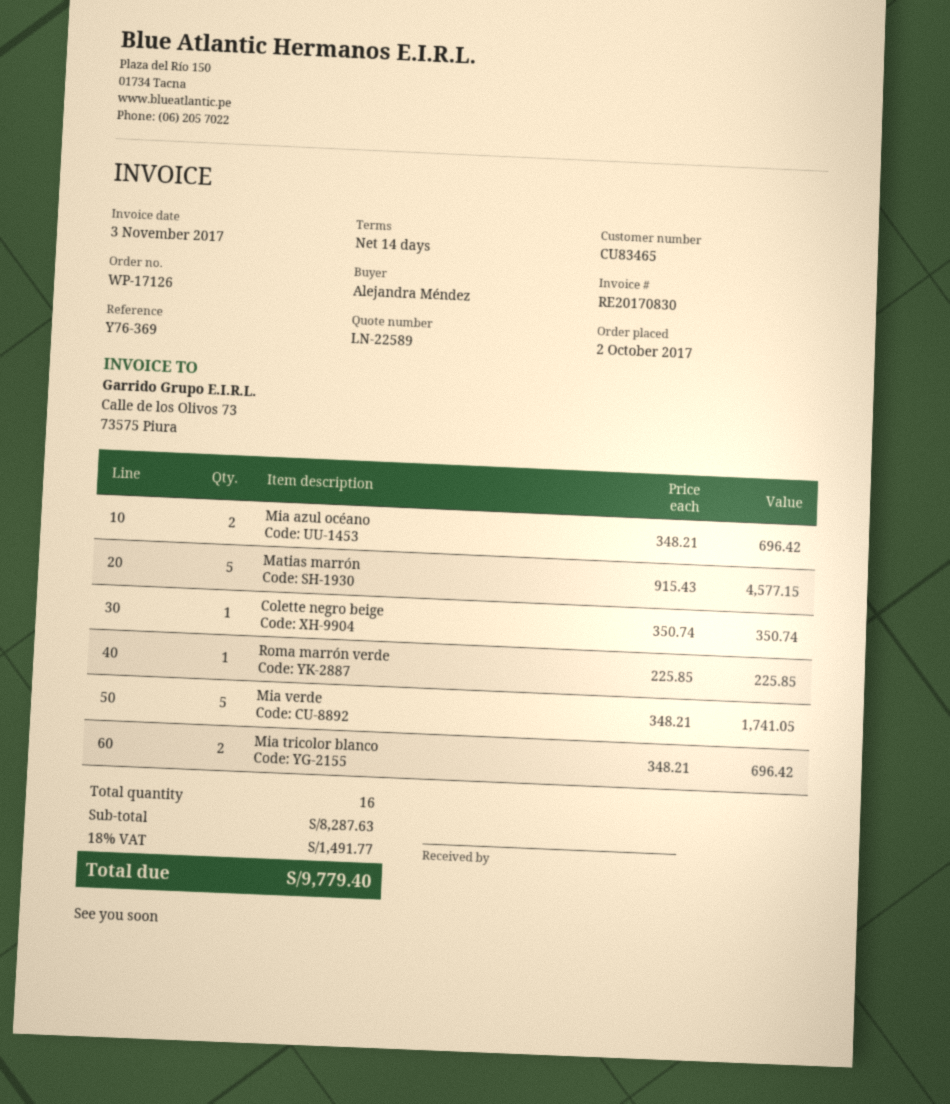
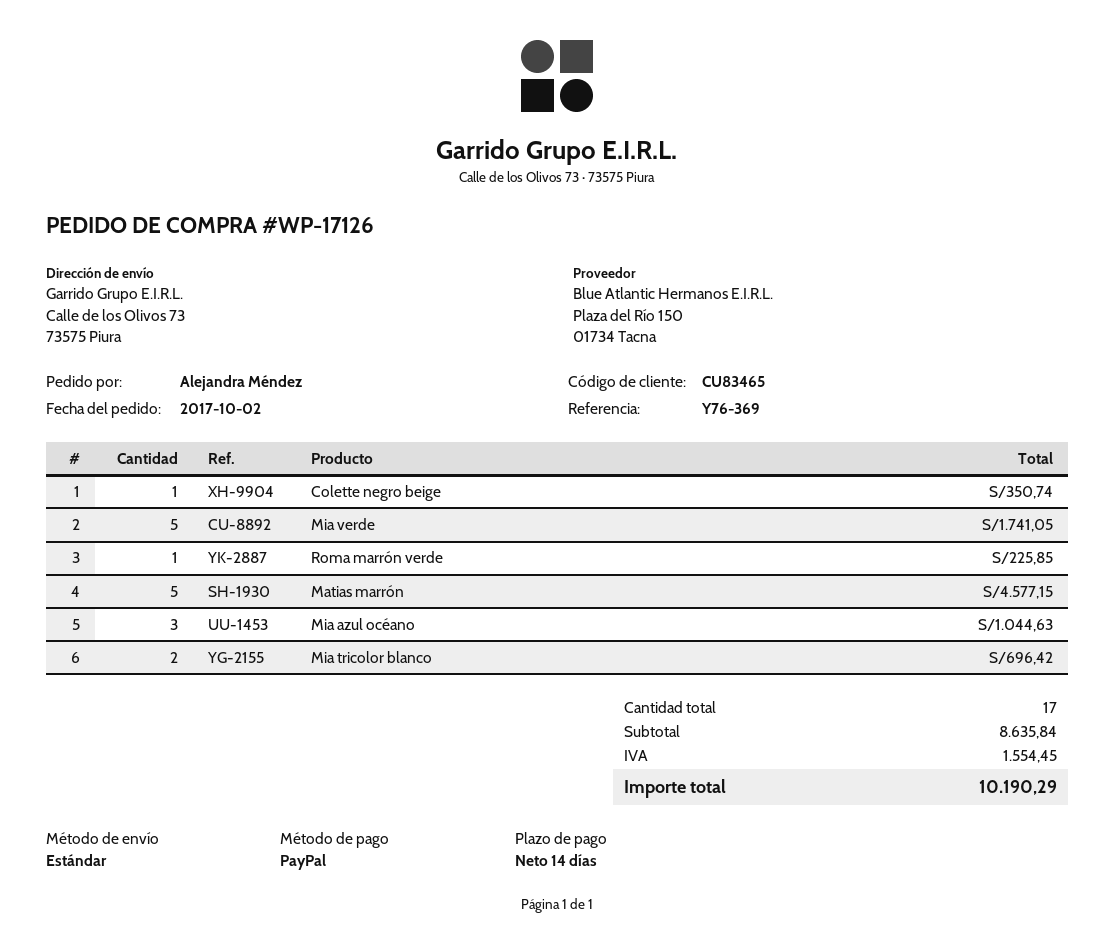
Mia azul océano: 2 for 696.42 -> 3 for 1044.63
total quantity: 16 -> 17
subtotal: 8287.63 -> 8635.84
tax: 1491.77 -> 1554.45
total: 9779.40 -> 10190.29

